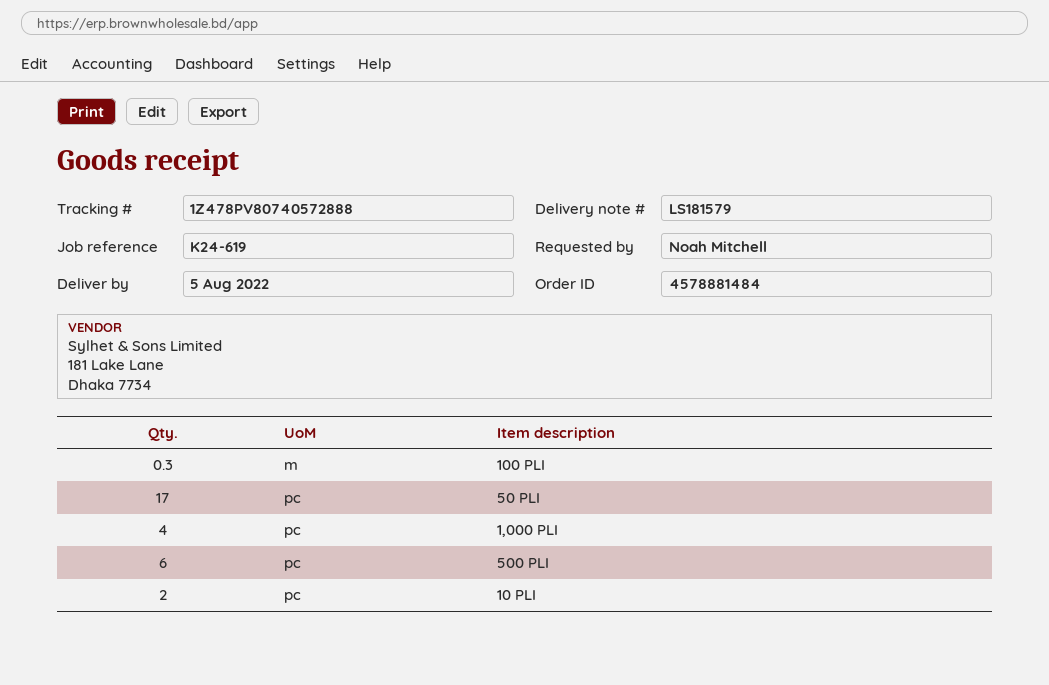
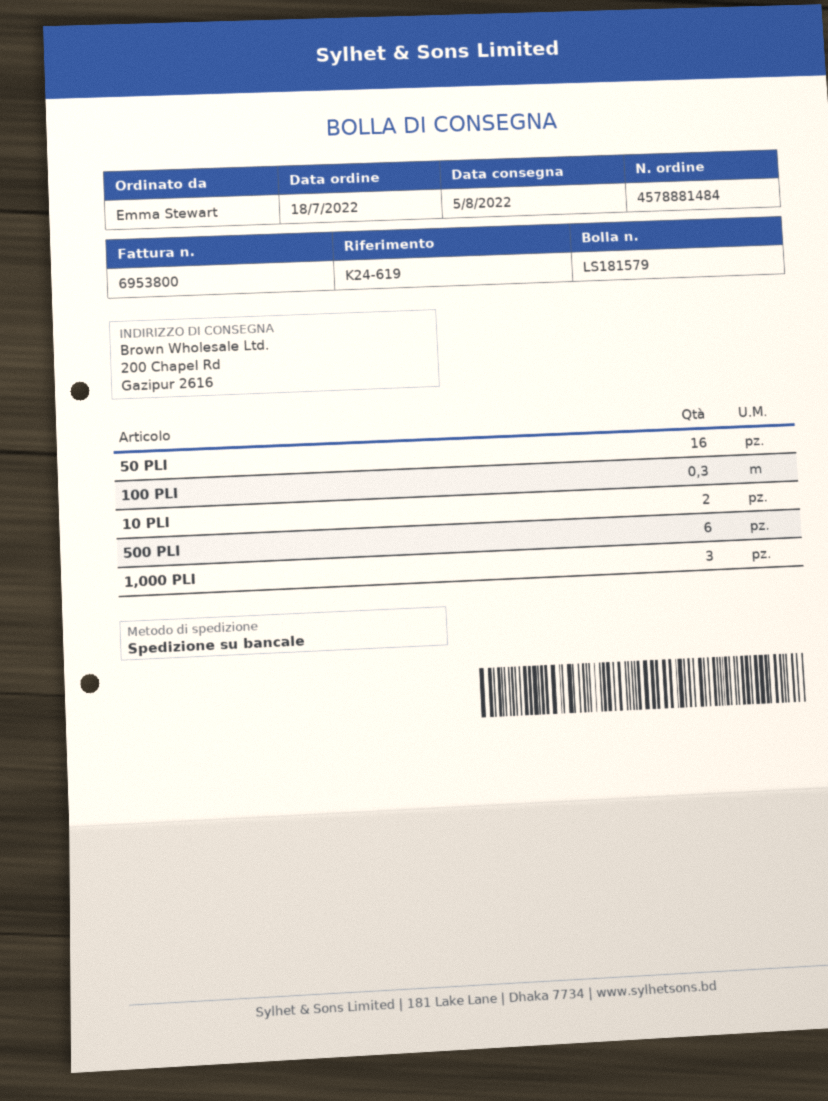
ordered by: Noah Mitchell -> Emma Stewart
50 PLI: 17 -> 16
1,000 PLI: 4 -> 3

